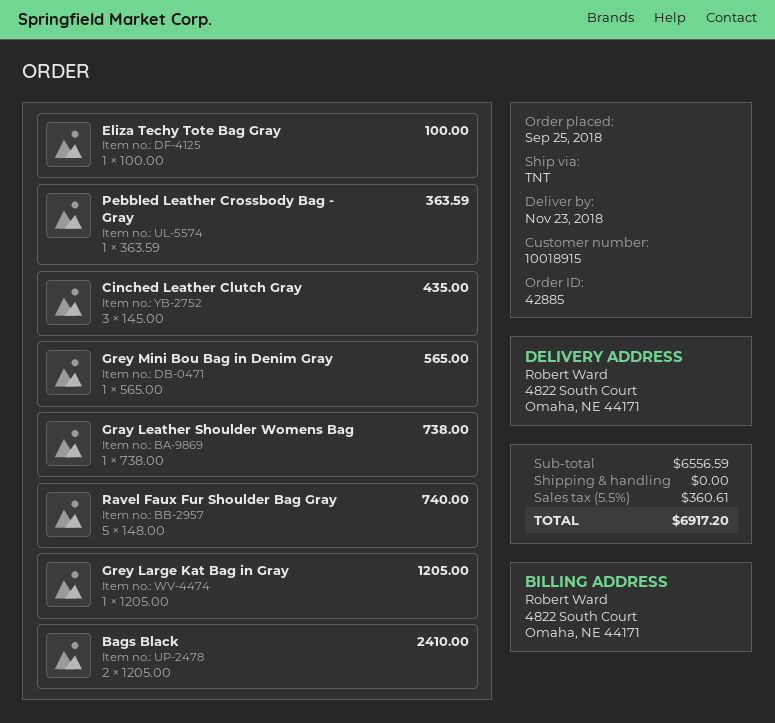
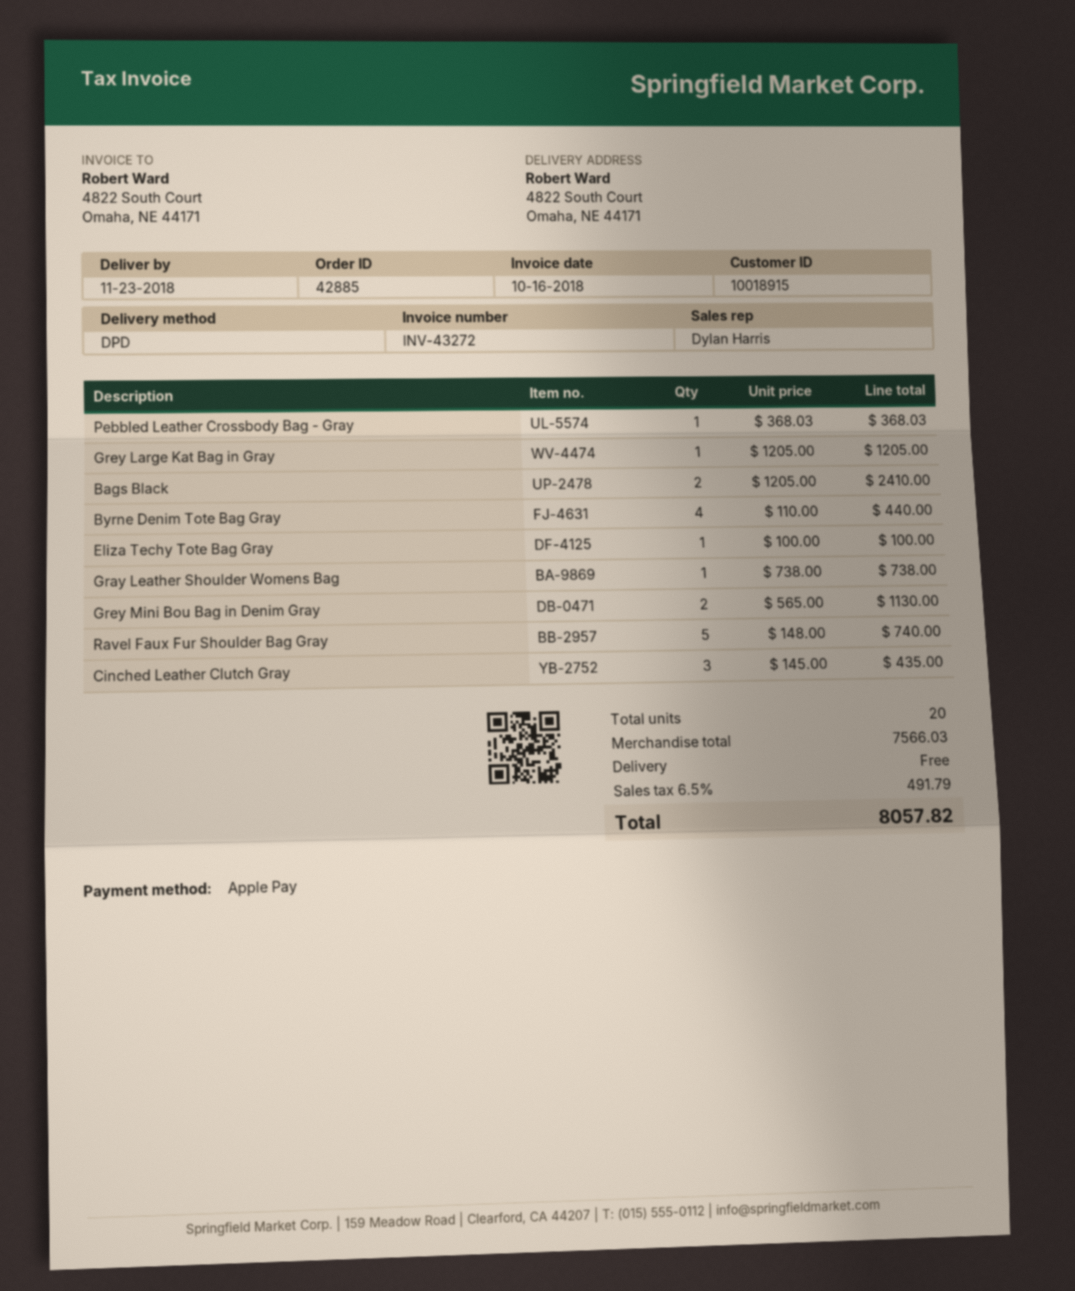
shipping method: TNT -> DPD
Pebbled Leather Crossbody Bag - Gray: 1 x 363.59 = 363.59 -> 1 x 368.03 = 368.03
Grey Mini Bou Bag in Denim Gray: 1 x 565.00 = 565.00 -> 2 x 565.00 = 1130.00
Byrne Denim Tote Bag Gray: none -> 4 x 110.00 = 440.00
subtotal: 6556.59 -> 7566.03
tax: 5.5% = 360.61 -> 6.5% = 491.79
total: 6917.20 -> 8057.82

